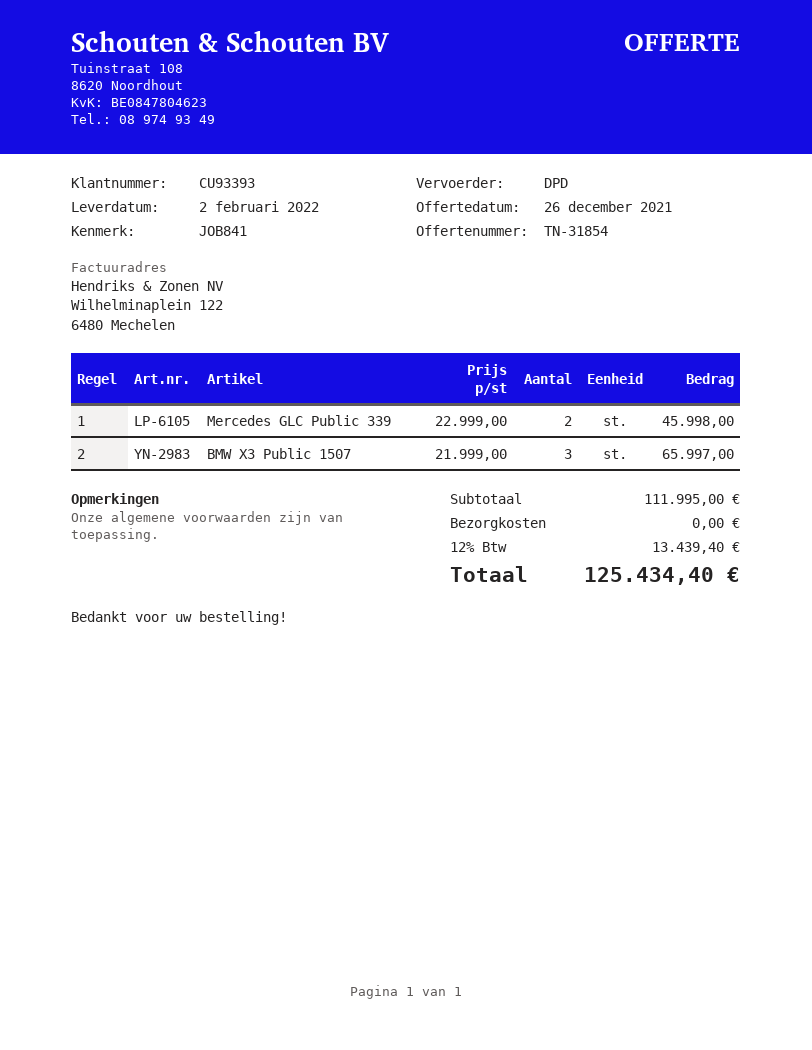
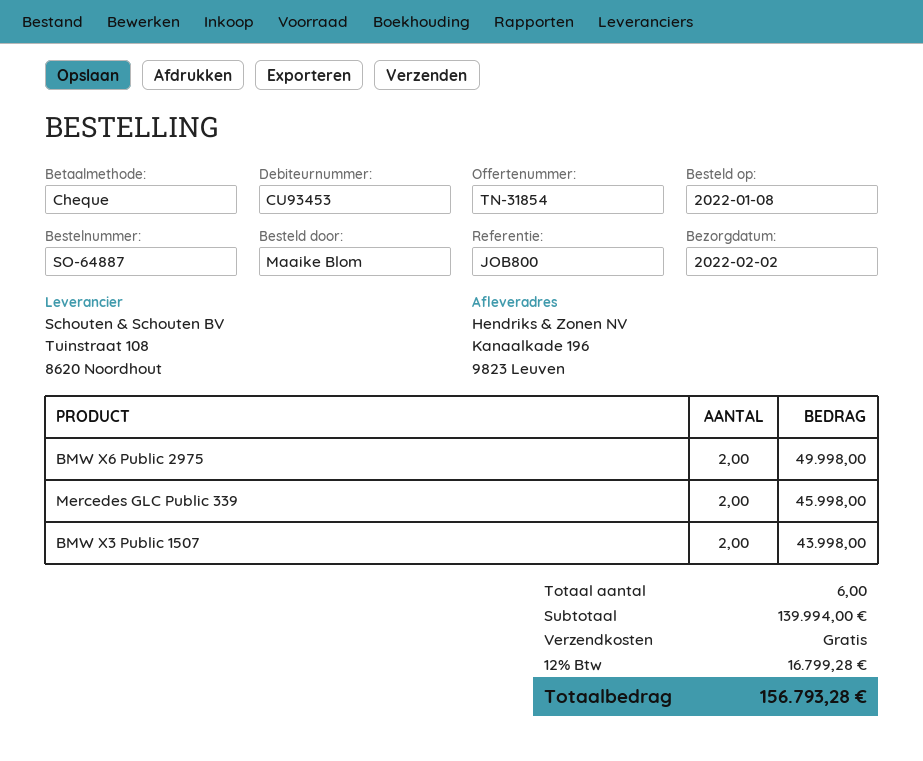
customer number: CU93393 -> CU93453
reference: JOB841 -> JOB800
BMW X3 Public 1507: 3 for 65997.00 -> 2 for 43998.00
BMW X6 Public 2975: none -> 2 for 49998.00
subtotal: 111995.00 -> 139994.00
tax: 12% = 13439.40 -> 12% = 16799.28
total: 125434.40 -> 156793.28

